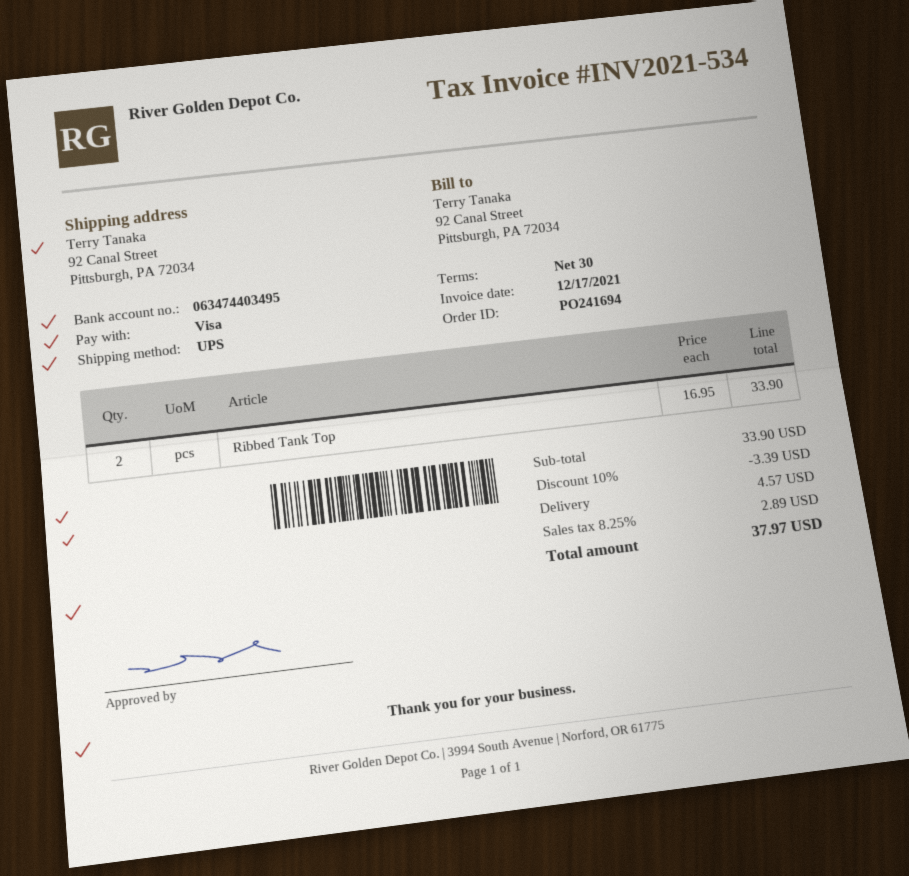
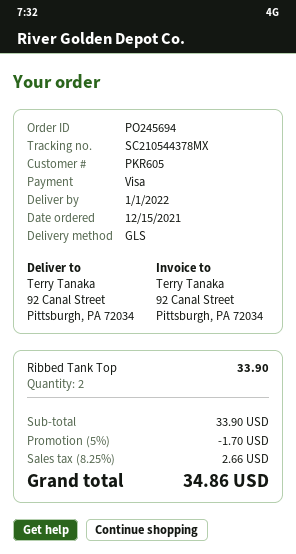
order number: PO241694 -> PO245694
shipping method: UPS -> GLS
discount: 10% = 3.39 -> 5% = 1.70
shipping: 4.57 -> none
tax: 8.25% = 2.89 -> 8.25% = 2.66
total: 37.97 -> 34.86

